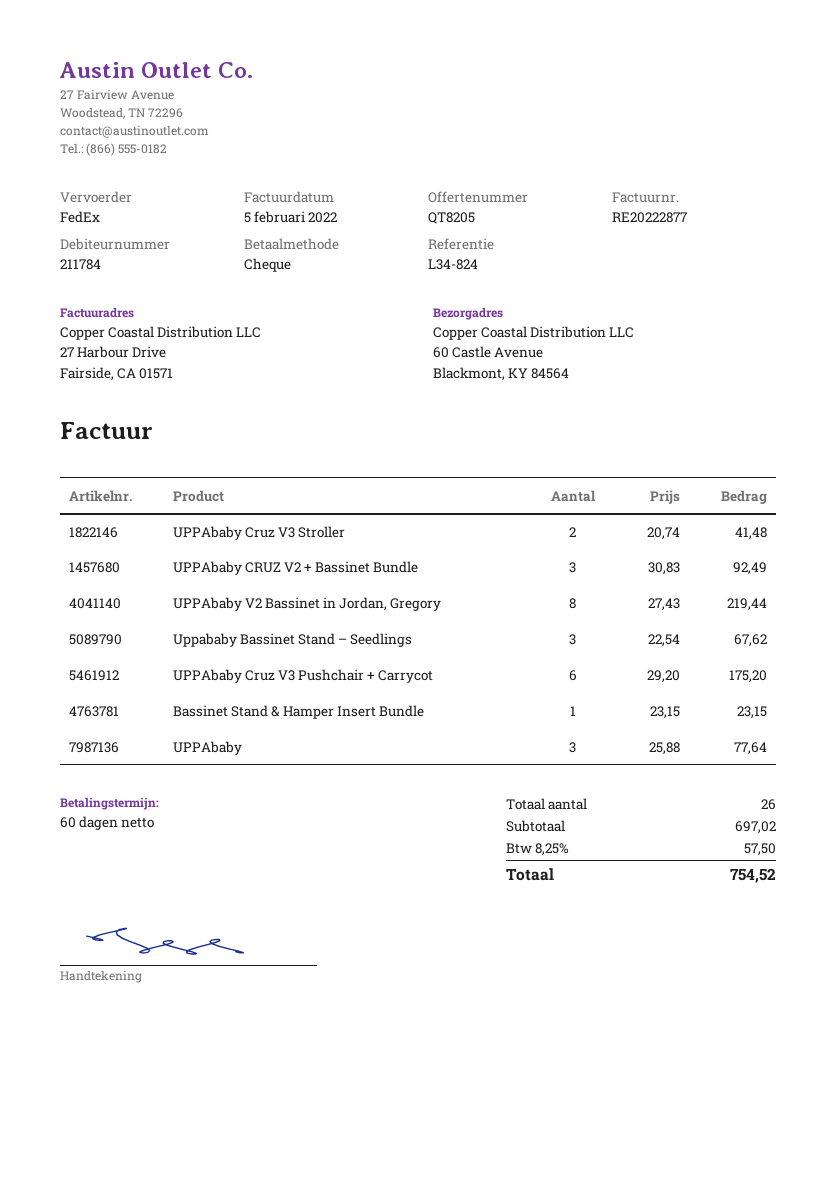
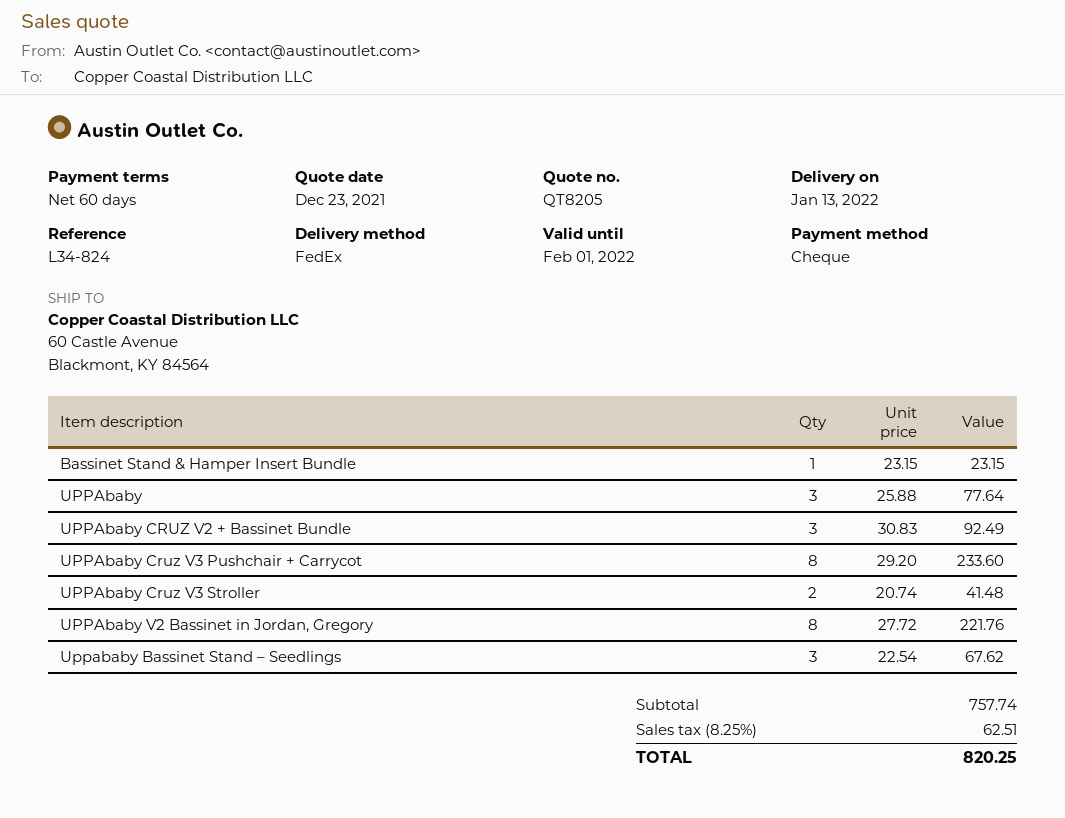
UPPAbaby V2 Bassinet in Jordan, Gregory: 8 x 27.43 = 219.44 -> 8 x 27.72 = 221.76
UPPAbaby Cruz V3 Pushchair + Carrycot: 6 x 29.20 = 175.20 -> 8 x 29.20 = 233.60
subtotal: 697.02 -> 757.74
tax: 8.25% = 57.50 -> 8.25% = 62.51
total: 754.52 -> 820.25

